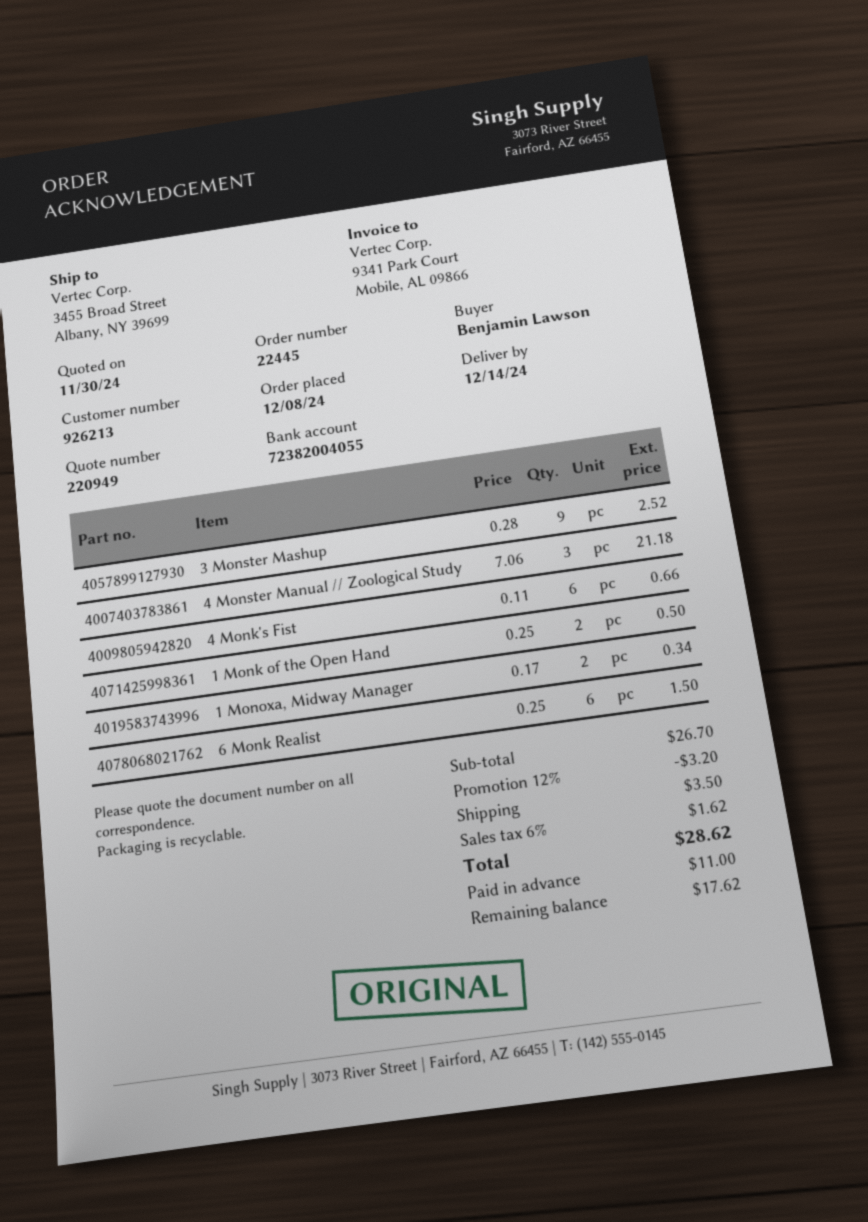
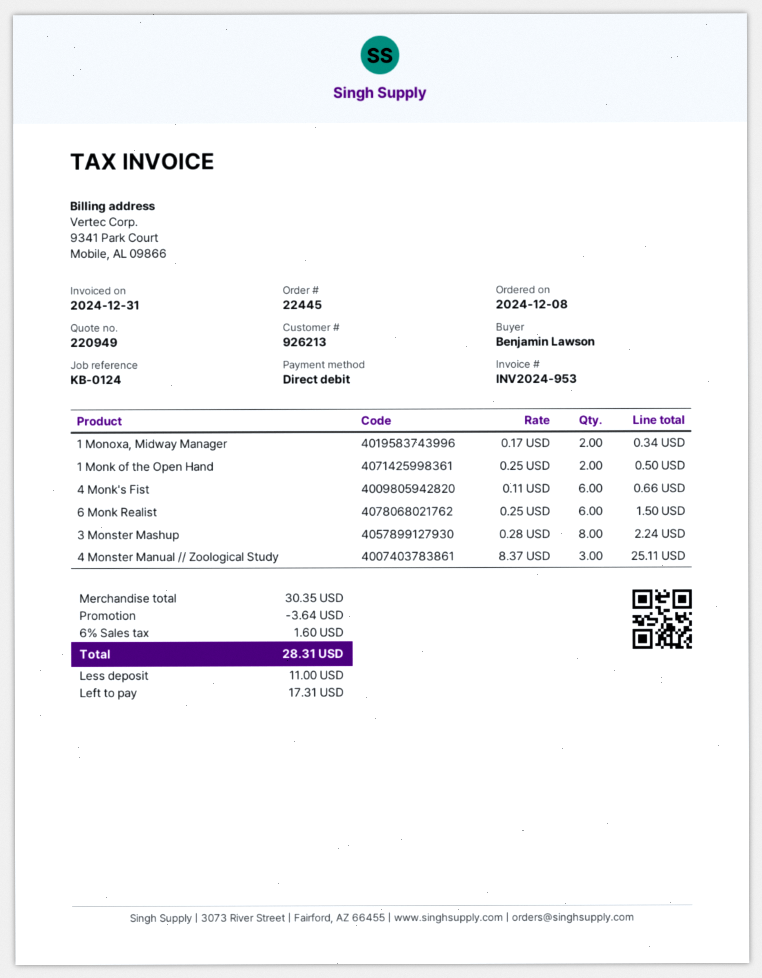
3 Monster Mashup: 9 x 0.28 = 2.52 -> 8 x 0.28 = 2.24
4 Monster Manual // Zoological Study: 3 x 7.06 = 21.18 -> 3 x 8.37 = 25.11
subtotal: 26.70 -> 30.35
discount: 3.20 -> 3.64
shipping: 3.50 -> none
tax: 6% = 1.62 -> 6% = 1.60
total: 28.62 -> 28.31
balance: 17.62 -> 17.31

